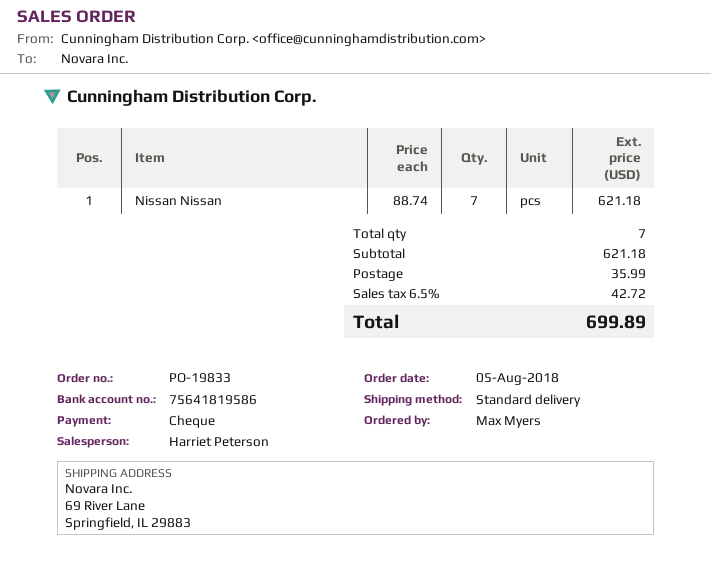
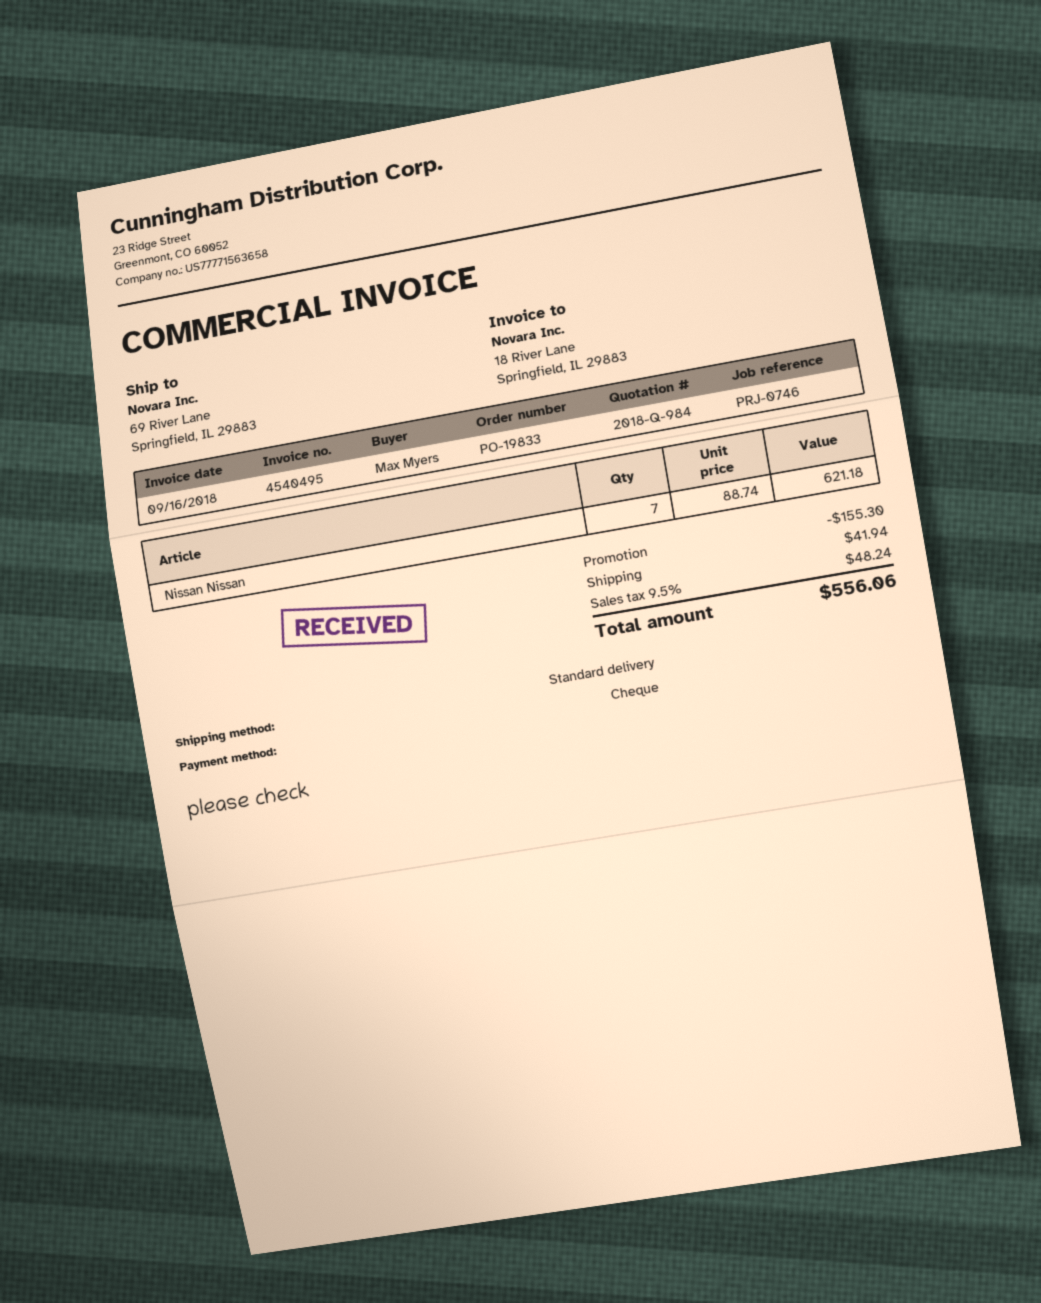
discount: none -> 155.30
shipping: 35.99 -> 41.94
tax: 6.5% = 42.72 -> 9.5% = 48.24
total: 699.89 -> 556.06

